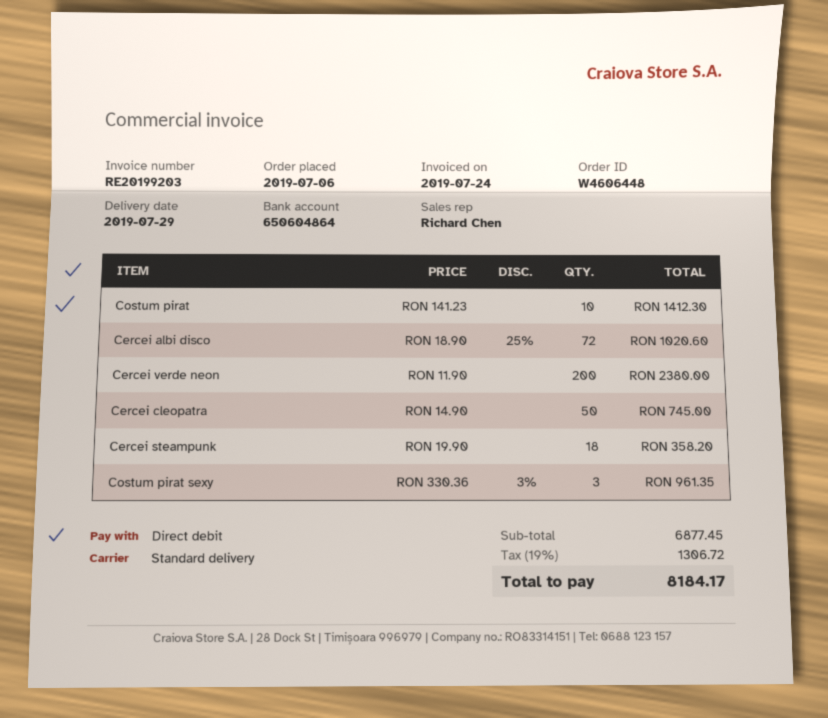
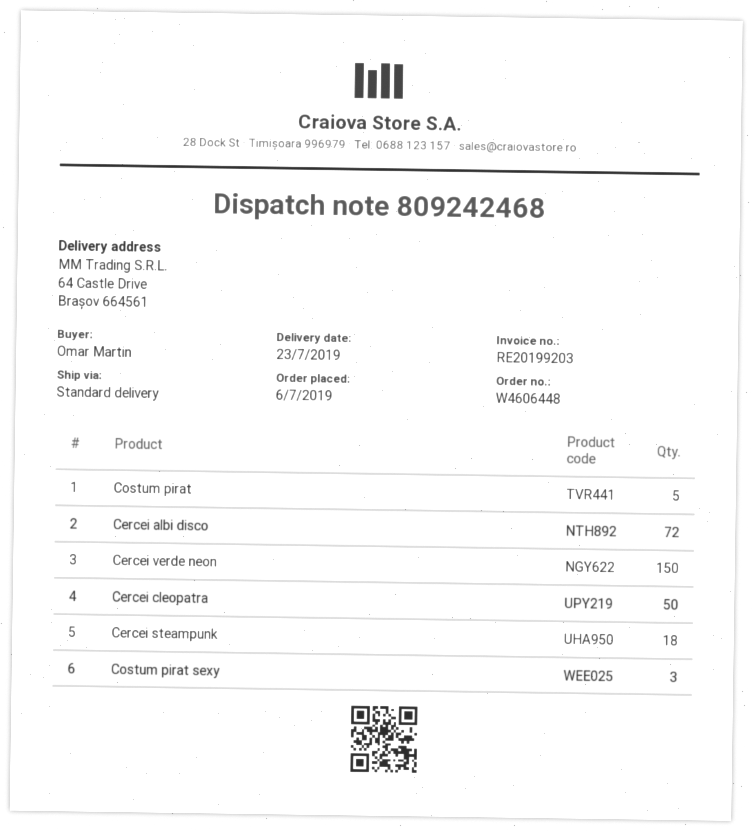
delivery date: 2019-07-29 -> 2019-07-23
Costum pirat: 10 -> 5
Cercei verde neon: 200 -> 150

